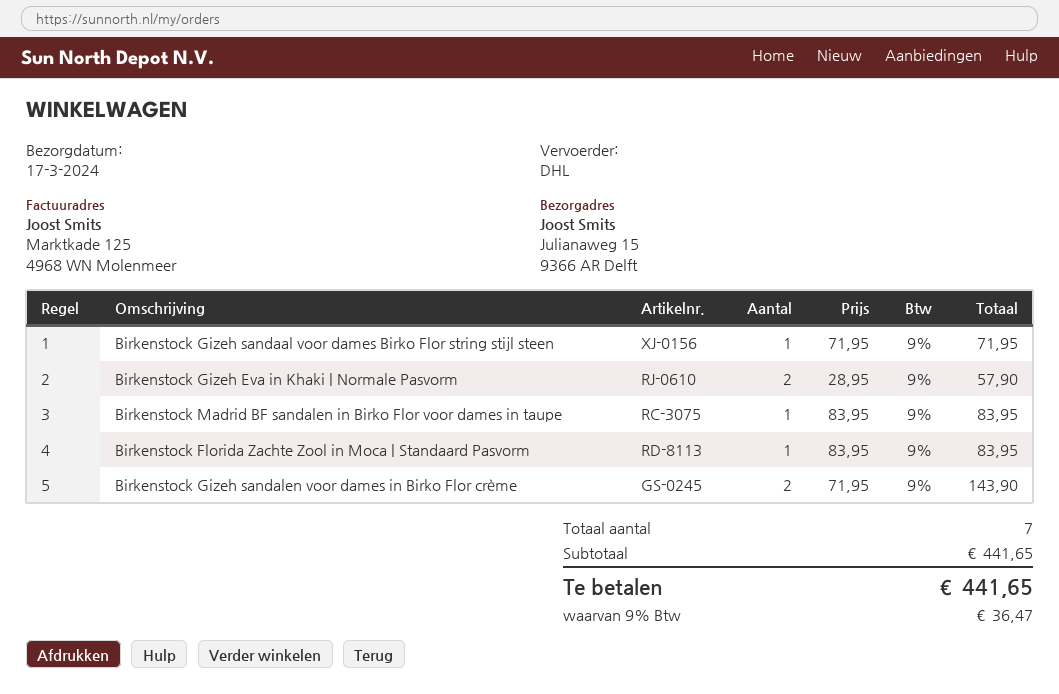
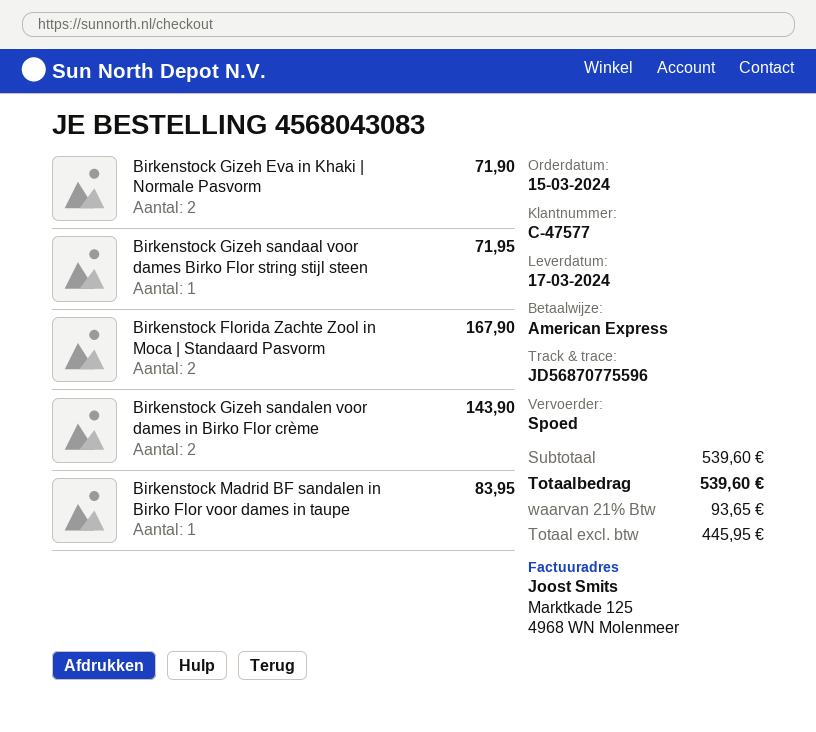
shipping method: DHL -> express
Birkenstock Gizeh Eva in Khaki | Normale Pasvorm: 2 for 57.90 -> 2 for 71.90
Birkenstock Florida Zachte Zool in Moca | Standaard Pasvorm: 1 for 83.95 -> 2 for 167.90
subtotal: 441.65 -> 539.60
tax: 9% = 36.47 -> 21% = 93.65
total: 441.65 -> 539.60

